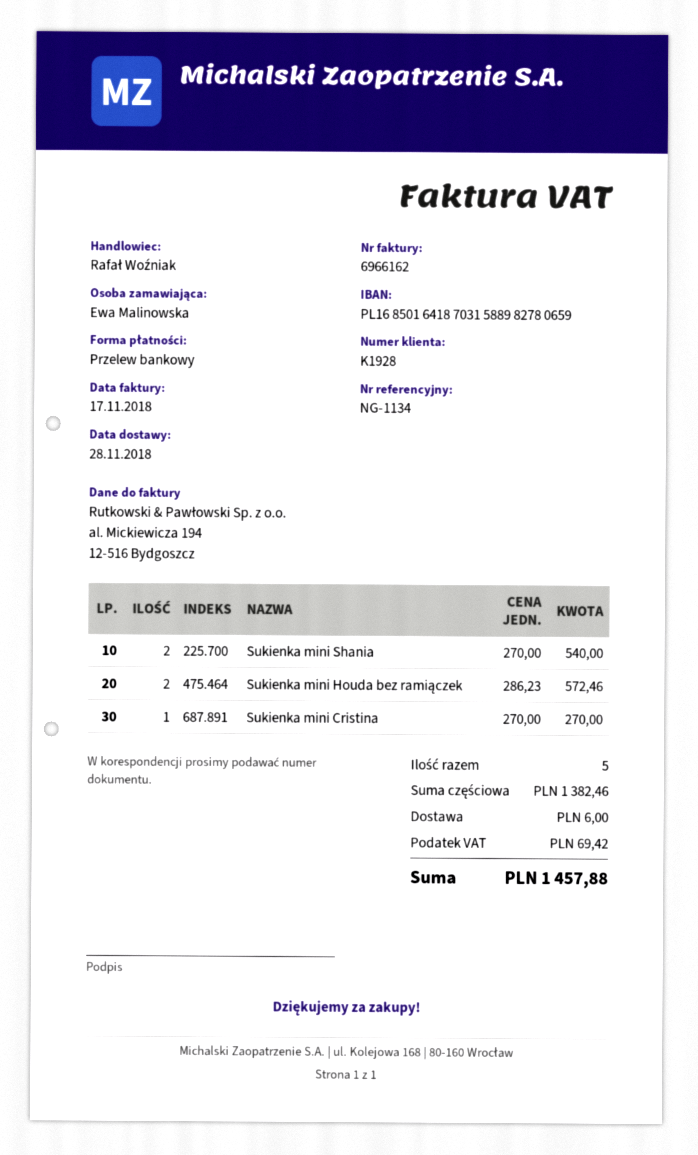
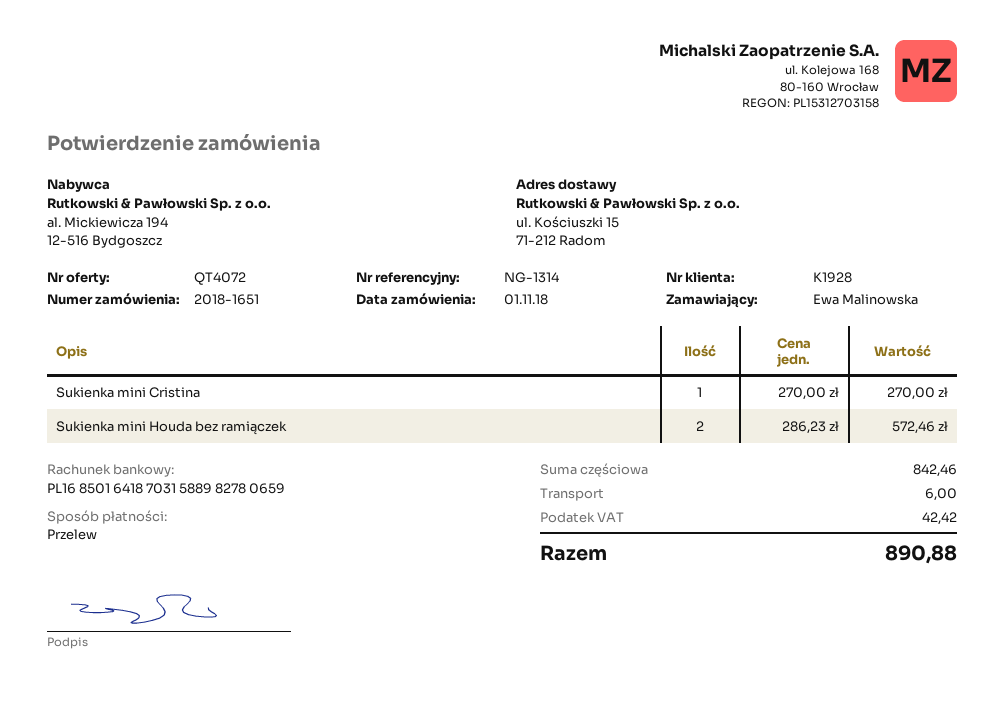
reference: NG-1134 -> NG-1314
Sukienka mini Shania: 2 x 270.00 = 540.00 -> none
subtotal: 1382.46 -> 842.46
tax: 69.42 -> 42.42
total: 1457.88 -> 890.88

